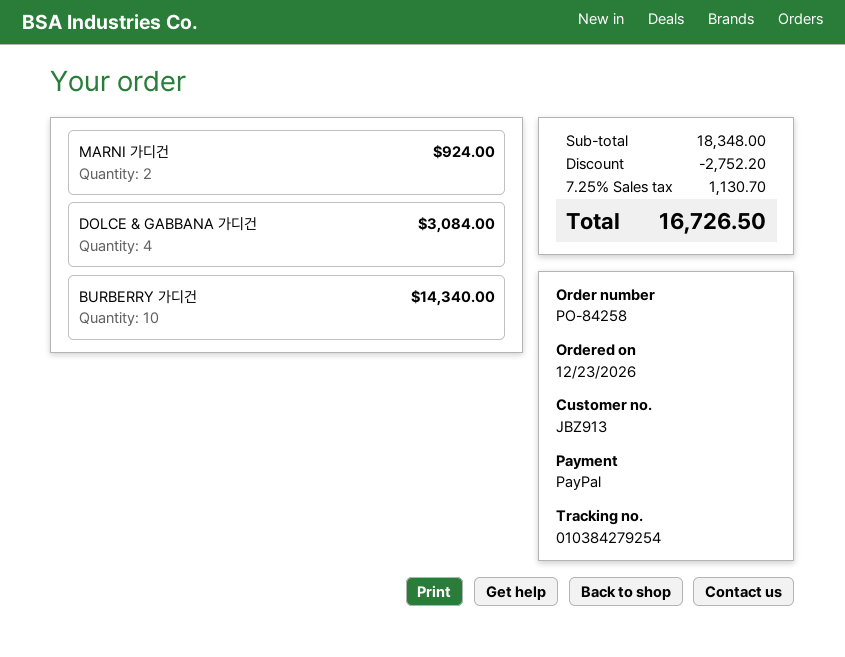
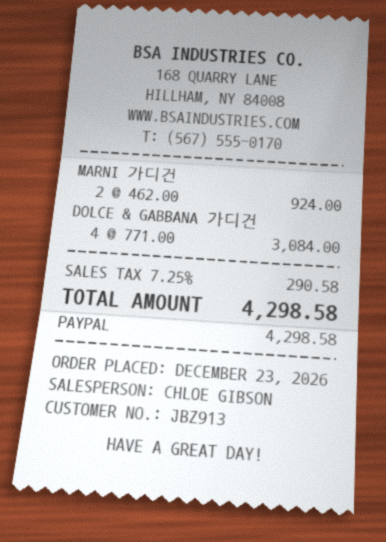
BURBERRY 가디건: 10 for 14340.00 -> none
discount: 2752.20 -> none
tax: 7.25% = 1130.70 -> 7.25% = 290.58
total: 16726.50 -> 4298.58

